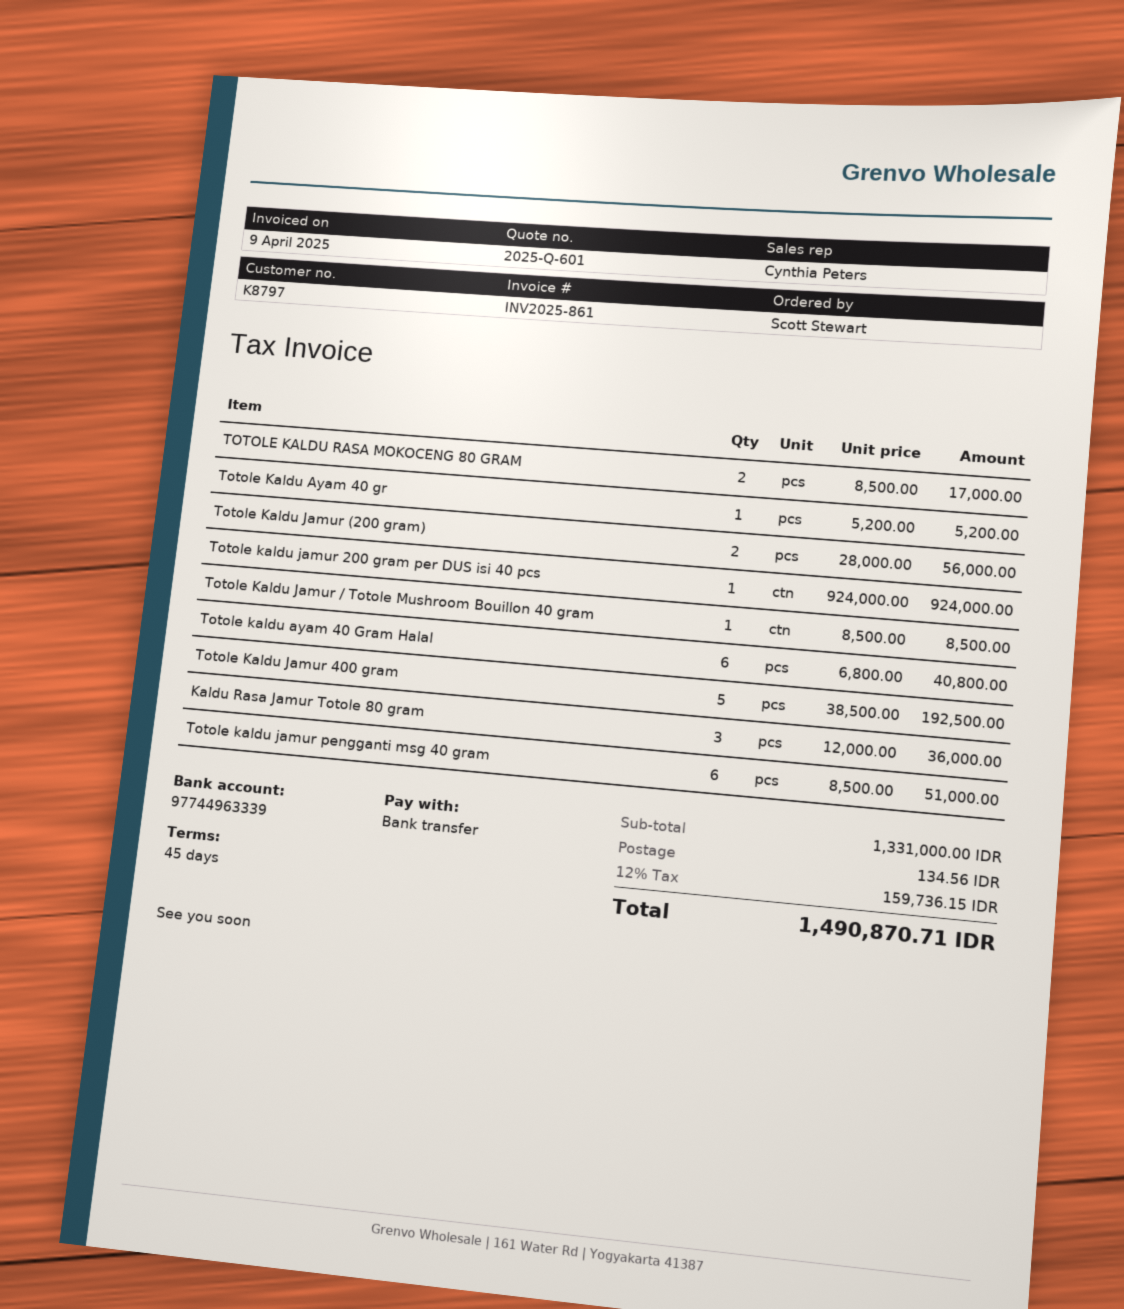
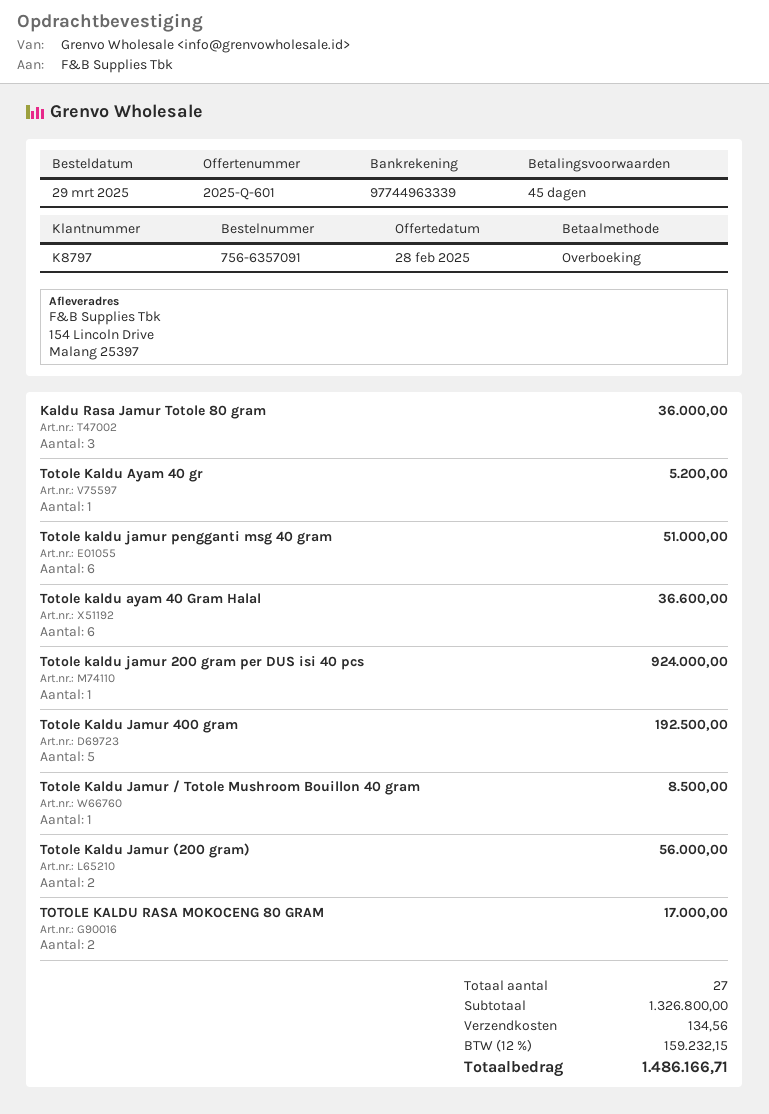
Totole kaldu ayam 40 Gram Halal: 6 for 40800.00 -> 6 for 36600.00
subtotal: 1331000.00 -> 1326800.00
tax: 12% = 159736.15 -> 12% = 159232.15
total: 1490870.71 -> 1486166.71

